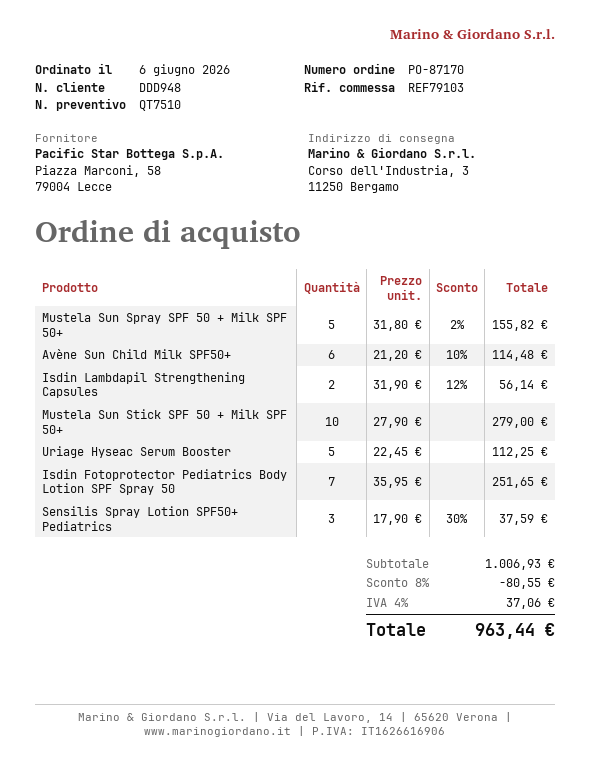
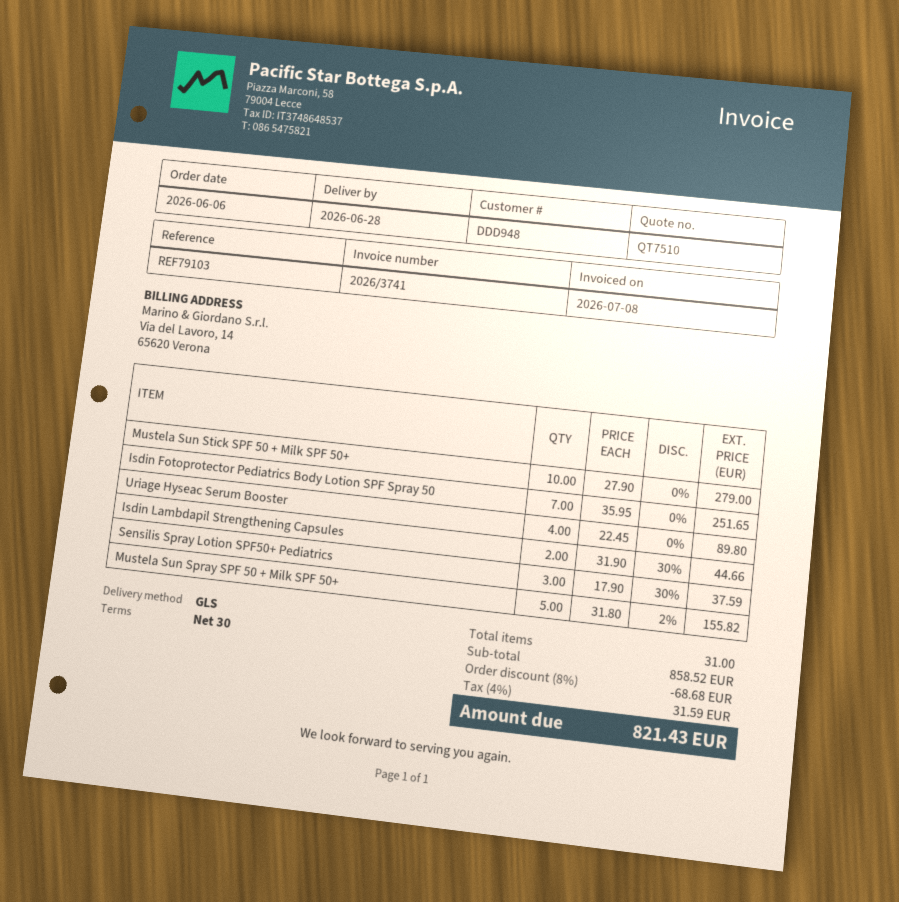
Avène Sun Child Milk SPF50+: 6 x 21.20 - 10% = 114.48 -> none
Isdin Lambdapil Strengthening Capsules: 2 x 31.90 - 12% = 56.14 -> 2 x 31.90 - 30% = 44.66
Uriage Hyseac Serum Booster: 5 x 22.45 = 112.25 -> 4 x 22.45 = 89.80
subtotal: 1006.93 -> 858.52
discount: 8% = 80.55 -> 8% = 68.68
tax: 4% = 37.06 -> 4% = 31.59
total: 963.44 -> 821.43

